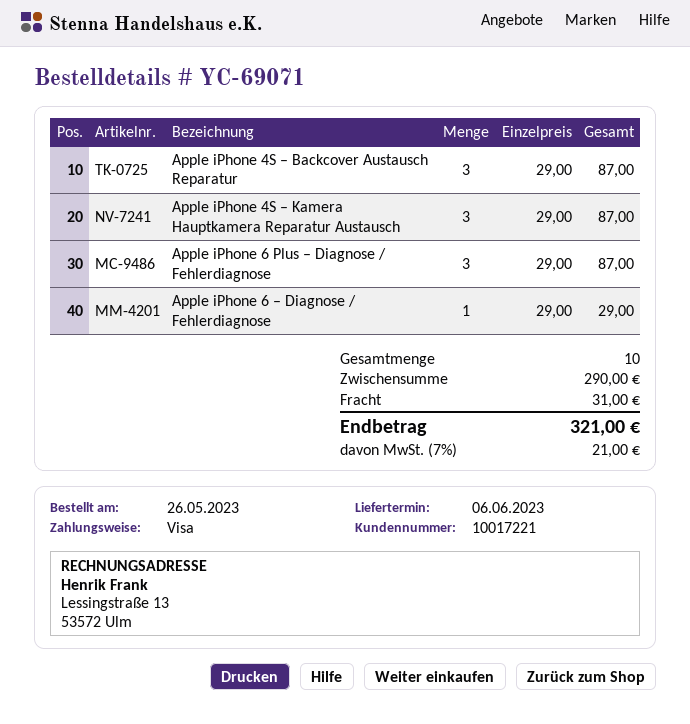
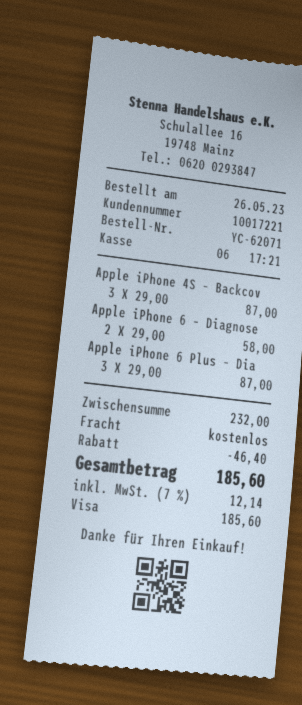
order number: YC-69071 -> YC-62071
Apple iPhone 4S – Kamera Hauptkamera Reparatur Austausch: 3 x 29.00 = 87.00 -> none
Apple iPhone 6 – Diagnose / Fehlerdiagnose: 1 x 29.00 = 29.00 -> 2 x 29.00 = 58.00
subtotal: 290.00 -> 232.00
discount: none -> 46.40
shipping: 31.00 -> 0.00
tax: 7% = 21.00 -> 7% = 12.14
total: 321.00 -> 185.60

